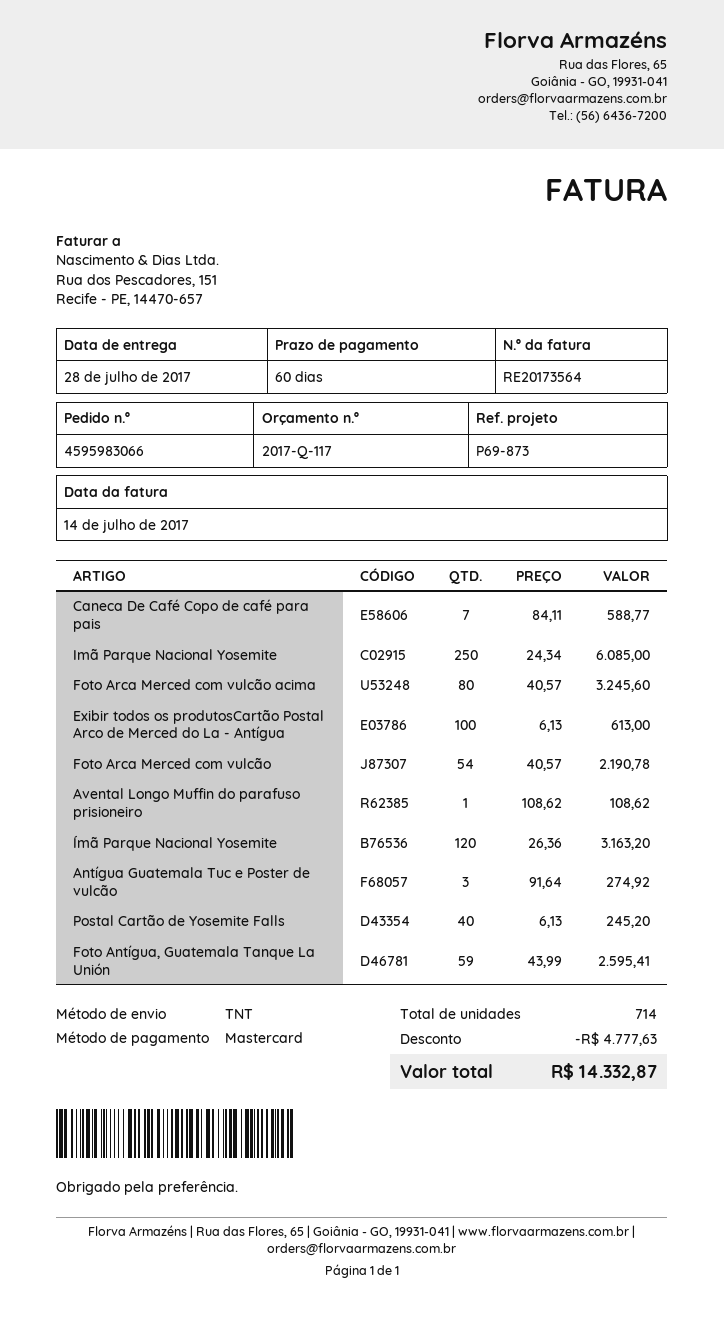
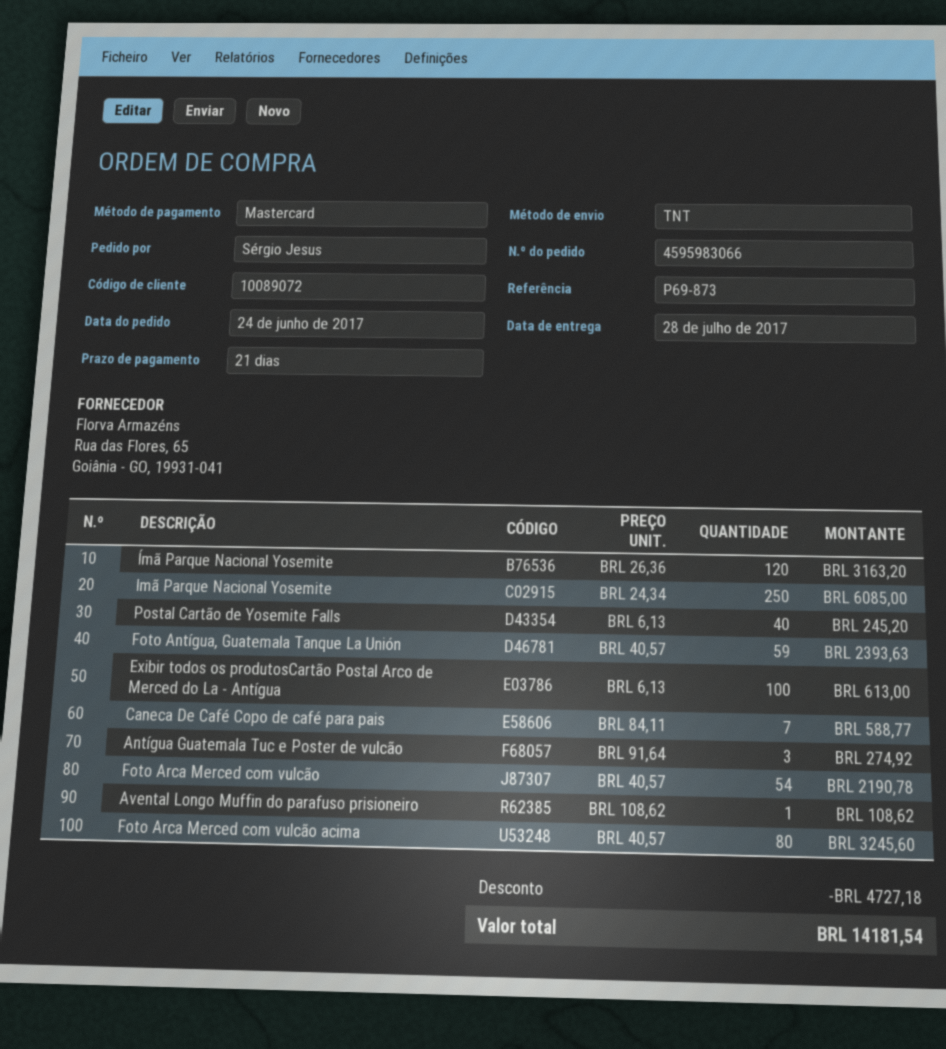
payment terms: 60 days -> 21 days
Foto Antígua, Guatemala Tanque La Unión: 59 x 43.99 = 2595.41 -> 59 x 40.57 = 2393.63
discount: 4777.63 -> 4727.18
total: 14332.87 -> 14181.54

